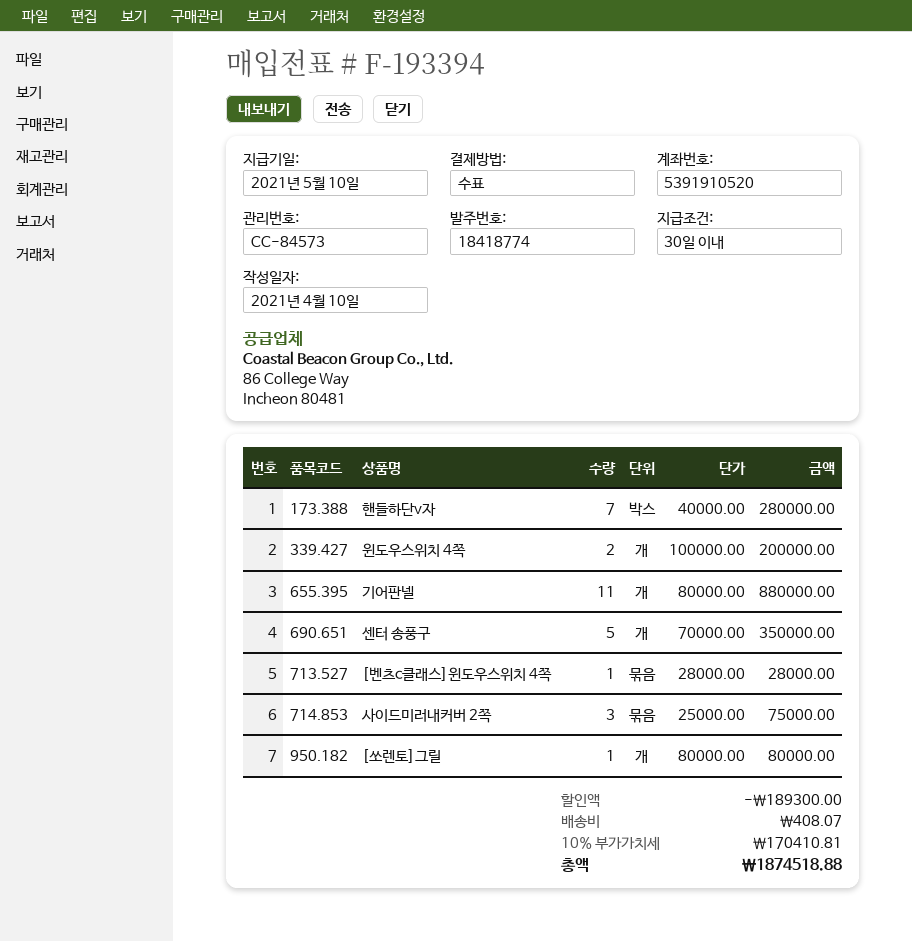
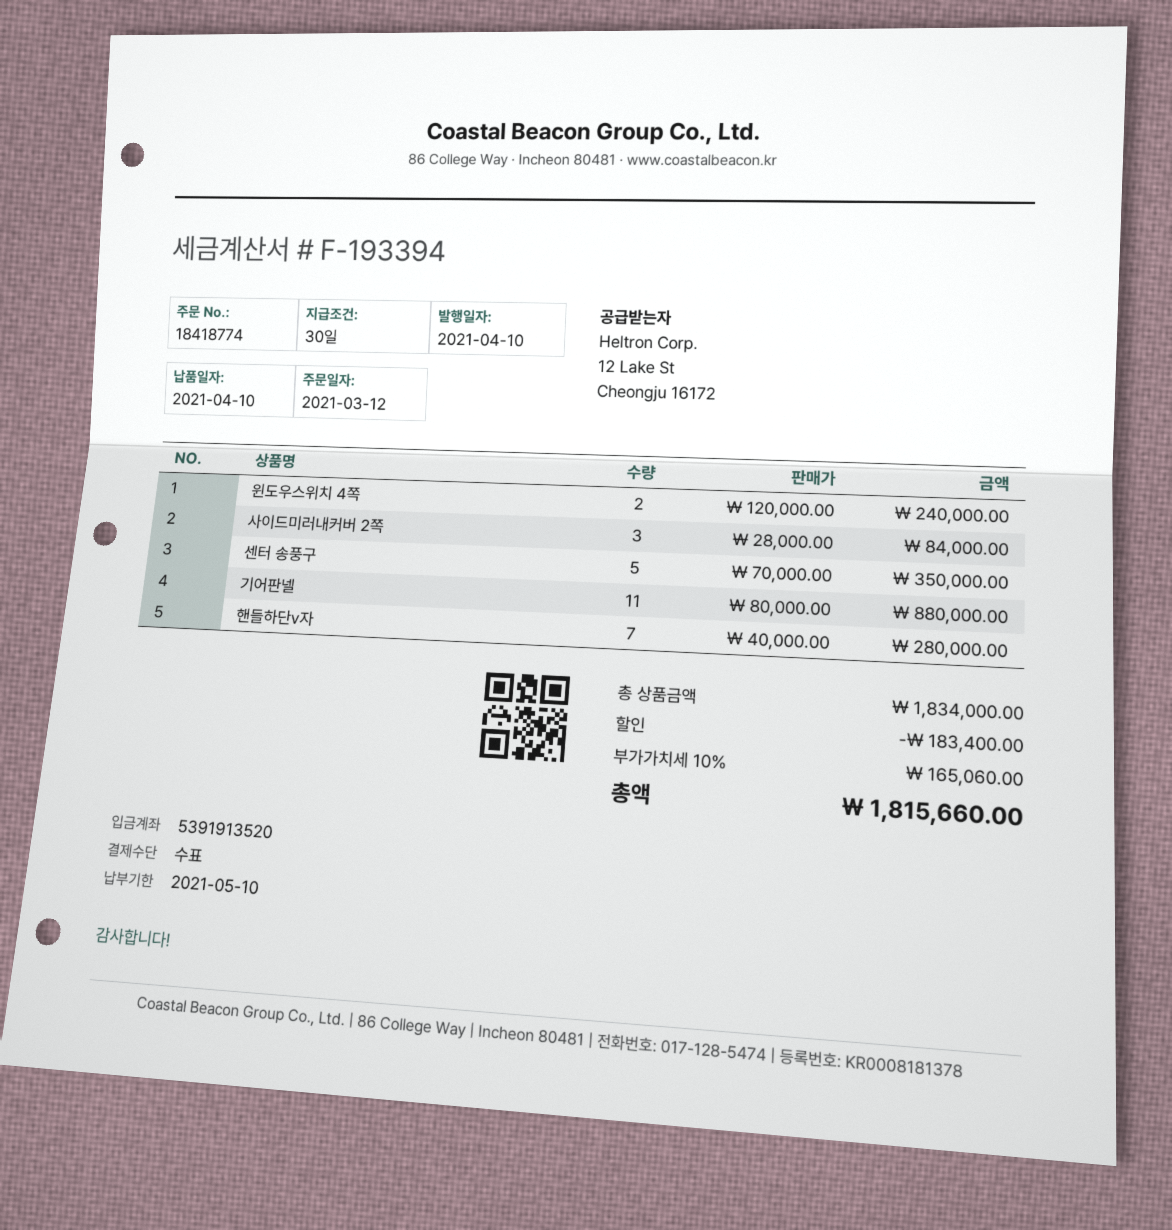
bank account: 5391910520 -> 5391913520
윈도우스위치 4쪽: 2 x 100000.00 = 200000.00 -> 2 x 120000.00 = 240000.00
[벤츠c클래스]윈도우스위치 4쪽: 1 x 28000.00 = 28000.00 -> none
사이드미러내커버 2쪽: 3 x 25000.00 = 75000.00 -> 3 x 28000.00 = 84000.00
[쏘렌토]그릴: 1 x 80000.00 = 80000.00 -> none
discount: 189300.00 -> 183400.00
shipping: 408.07 -> none
tax: 10% = 170410.81 -> 10% = 165060.00
total: 1874518.88 -> 1815660.00

